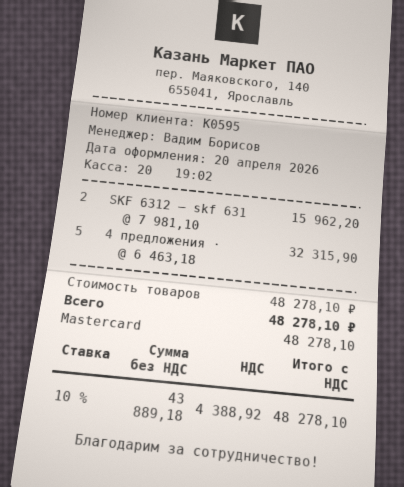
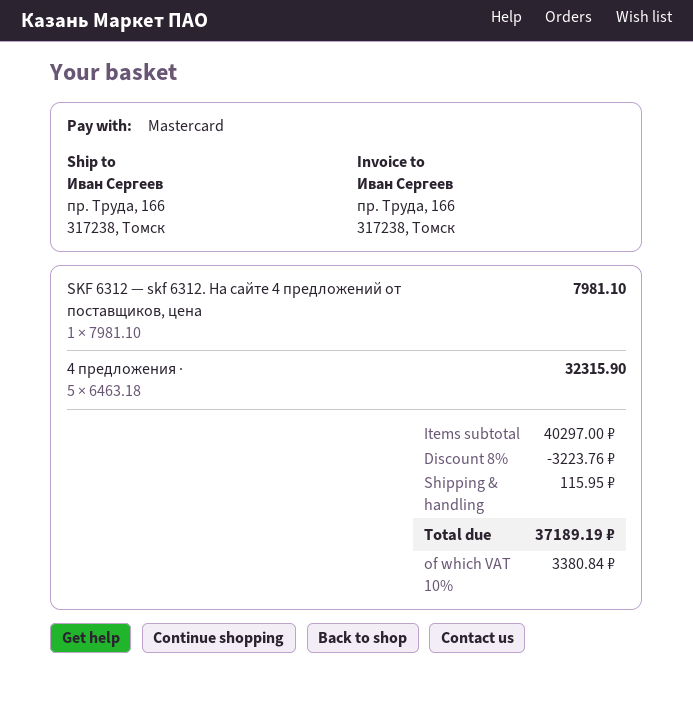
SKF 6312 — skf 631: 2 x 7981.10 = 15962.20 -> 1 x 7981.10 = 7981.10
subtotal: 48278.10 -> 40297.00
discount: none -> 8% = 3223.76
shipping: none -> 115.95
tax: 10% = 4388.92 -> 10% = 3380.84
total: 48278.10 -> 37189.19

